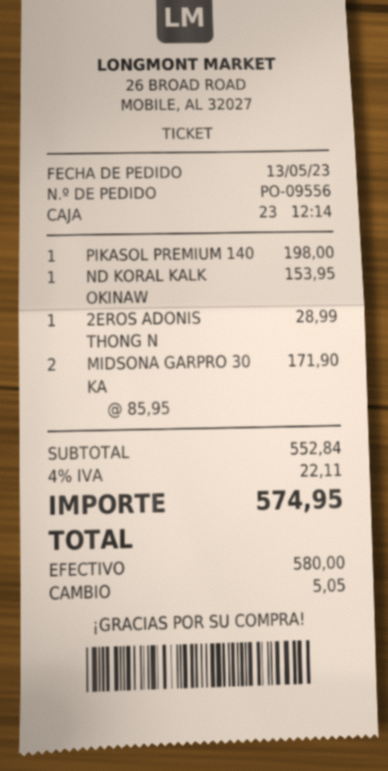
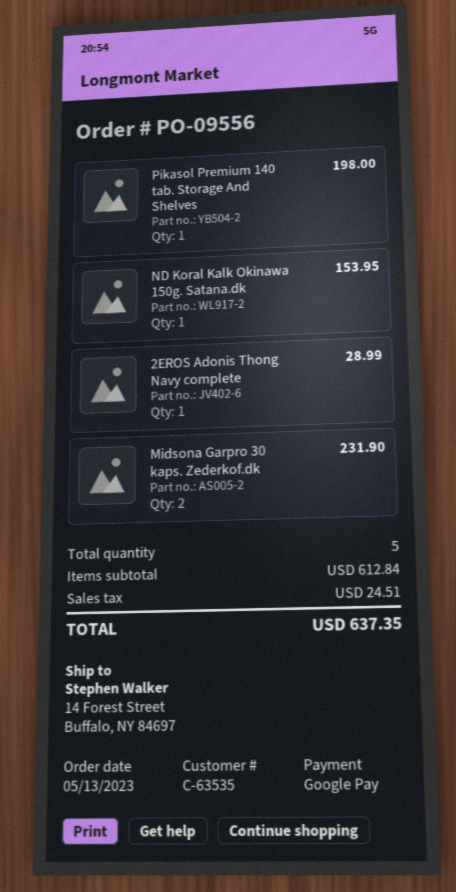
payment method: cash -> Google Pay
MIDSONA GARPRO 30 KA: 2 for 171.90 -> 2 for 231.90
subtotal: 552.84 -> 612.84
tax: 22.11 -> 24.51
total: 574.95 -> 637.35

